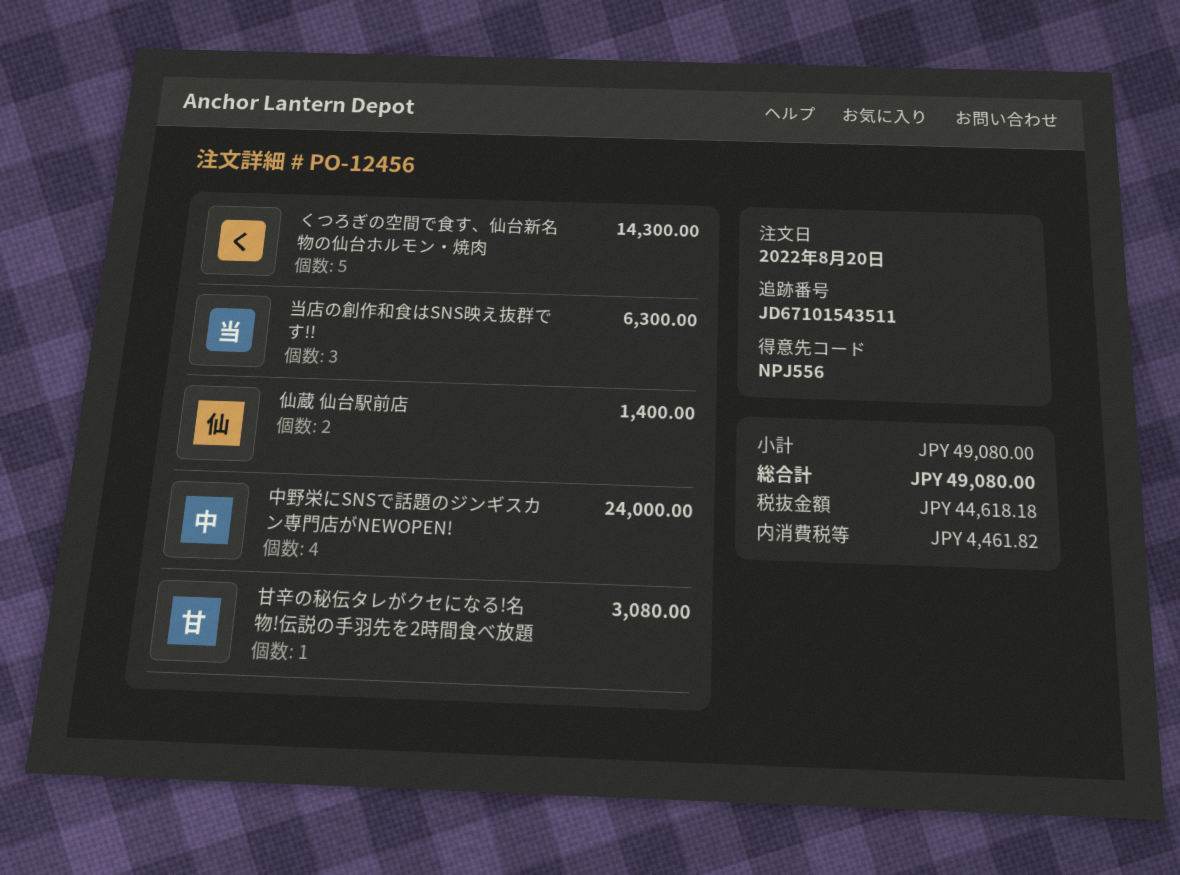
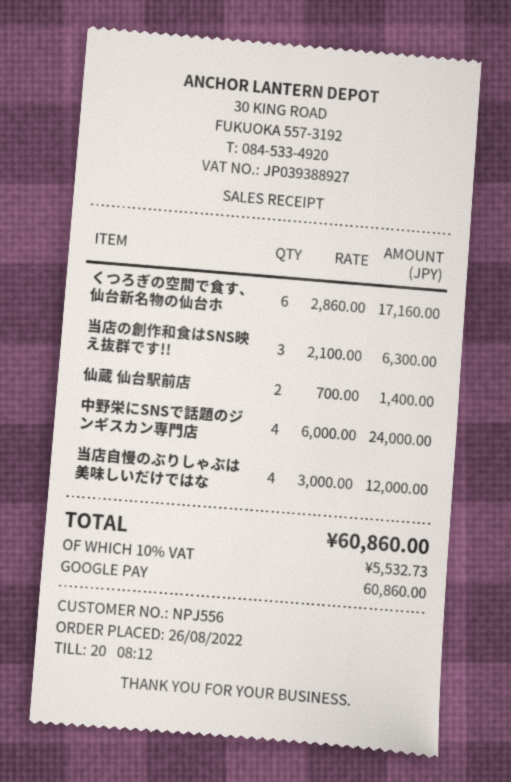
order date: 2022-08-20 -> 2022-08-26
くつろぎの空間で食す、仙台新名物の仙台ホルモン・焼肉: 5 for 14300.00 -> 6 for 17160.00
甘辛の秘伝タレがクセになる!名物!伝説の手羽先を2時間食べ放題: 1 for 3080.00 -> none
当店自慢のぶりしゃぶは美味しいだけではな: none -> 4 for 12000.00
tax: 4461.82 -> 5532.73
total: 49080.00 -> 60860.00

